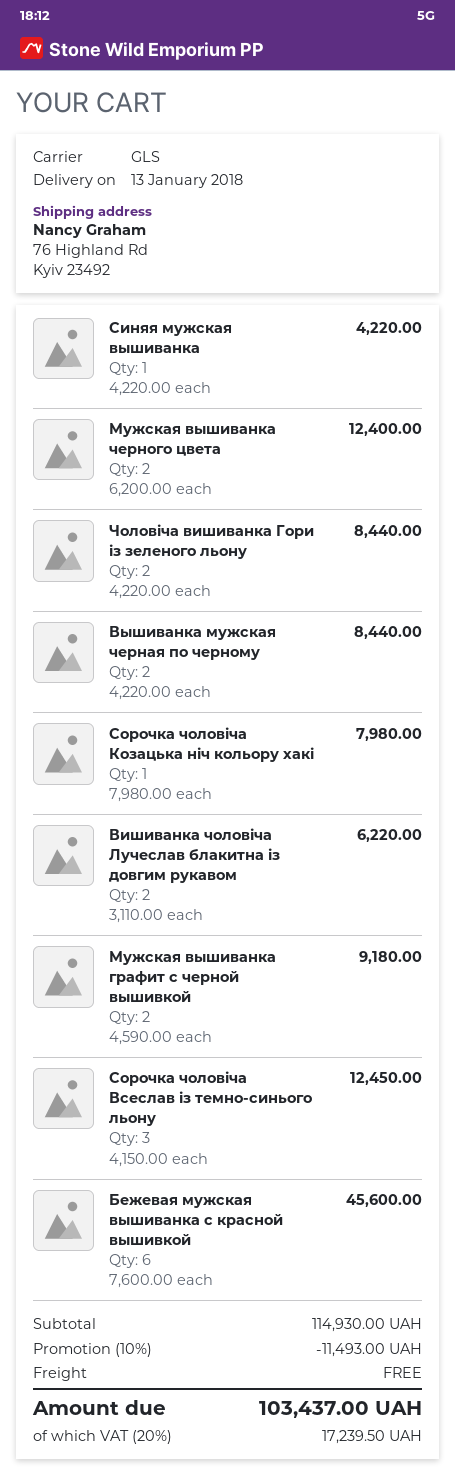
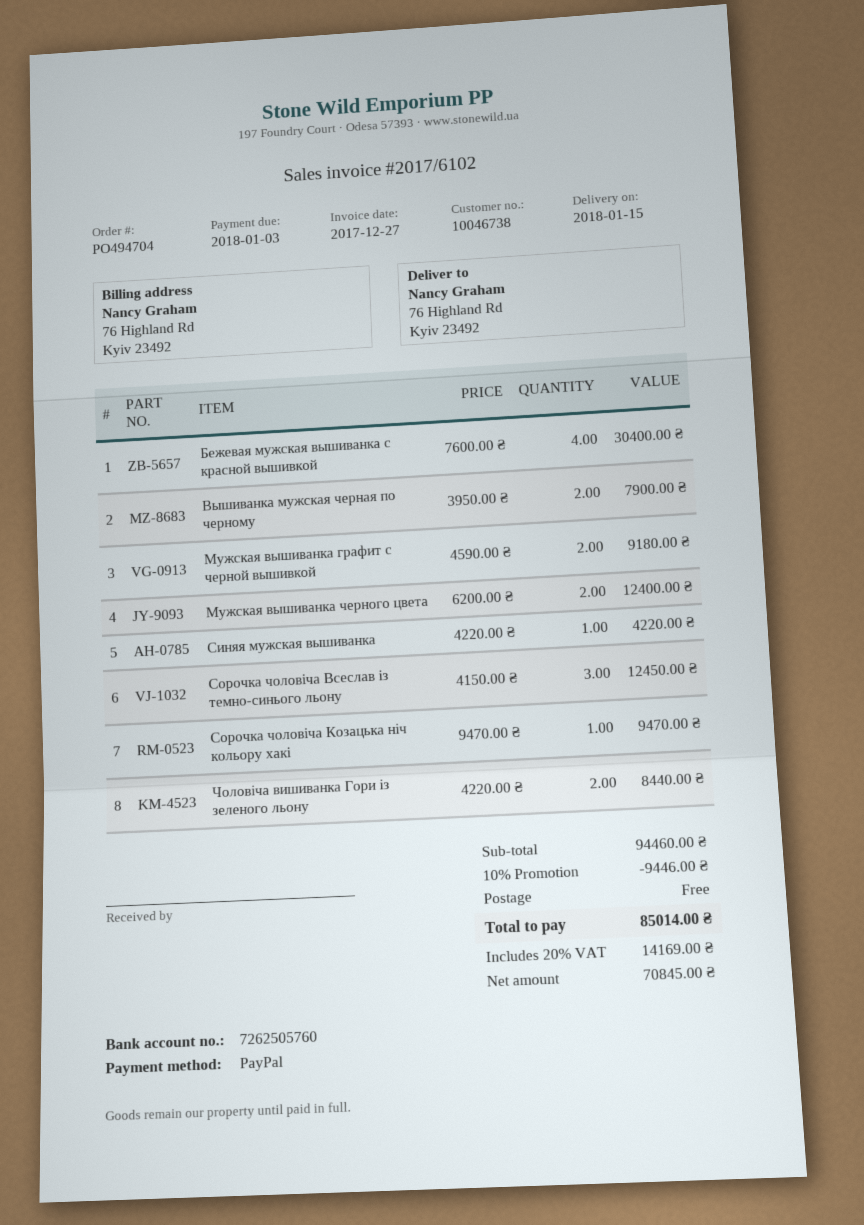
delivery date: 2018-01-13 -> 2018-01-15
Вышиванка мужская черная по черному: 2 x 4220.00 = 8440.00 -> 2 x 3950.00 = 7900.00
Сорочка чоловіча Козацька ніч кольору хакі: 1 x 7980.00 = 7980.00 -> 1 x 9470.00 = 9470.00
Вишиванка чоловіча Лучеслав блакитна із довгим рукавом: 2 x 3110.00 = 6220.00 -> none
Бежевая мужская вышиванка с красной вышивкой: 6 x 7600.00 = 45600.00 -> 4 x 7600.00 = 30400.00
subtotal: 114930.00 -> 94460.00
discount: 10% = 11493.00 -> 10% = 9446.00
tax: 20% = 17239.50 -> 20% = 14169.00
total: 103437.00 -> 85014.00

